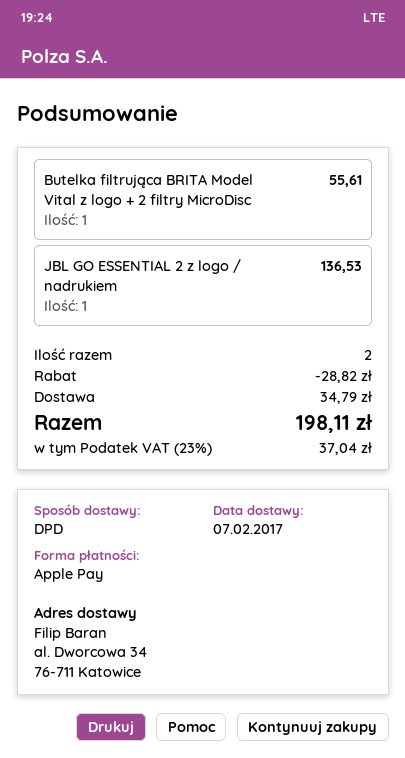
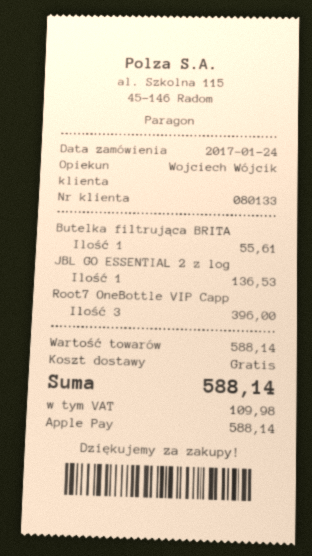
Root7 OneBottle VIP Capp: none -> 3 for 396.00
discount: 28.82 -> none
shipping: 34.79 -> 0.00
tax: 37.04 -> 109.98
total: 198.11 -> 588.14

